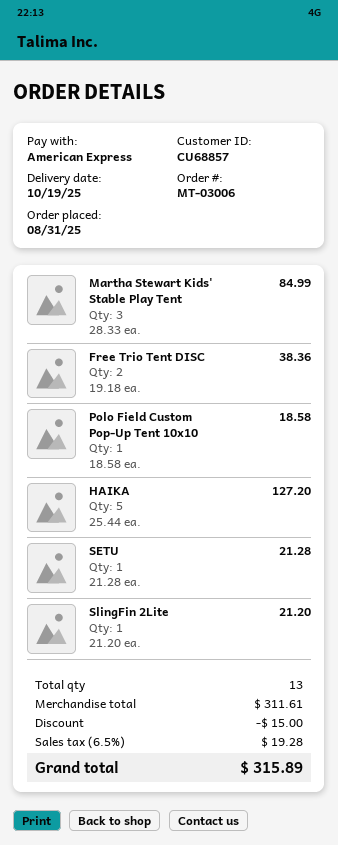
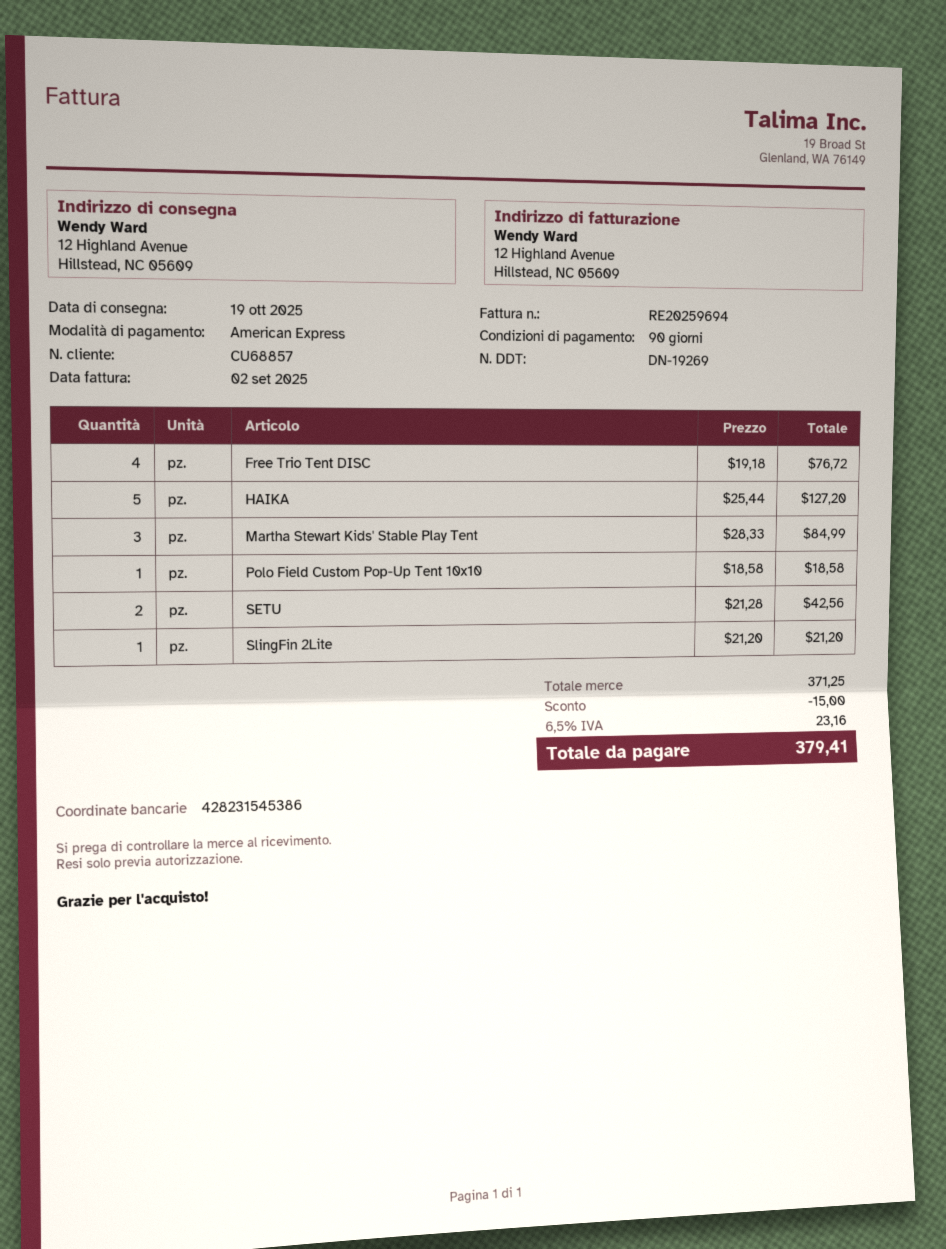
Free Trio Tent DISC: 2 x 19.18 = 38.36 -> 4 x 19.18 = 76.72
SETU: 1 x 21.28 = 21.28 -> 2 x 21.28 = 42.56
subtotal: 311.61 -> 371.25
tax: 6.5% = 19.28 -> 6.5% = 23.16
total: 315.89 -> 379.41

